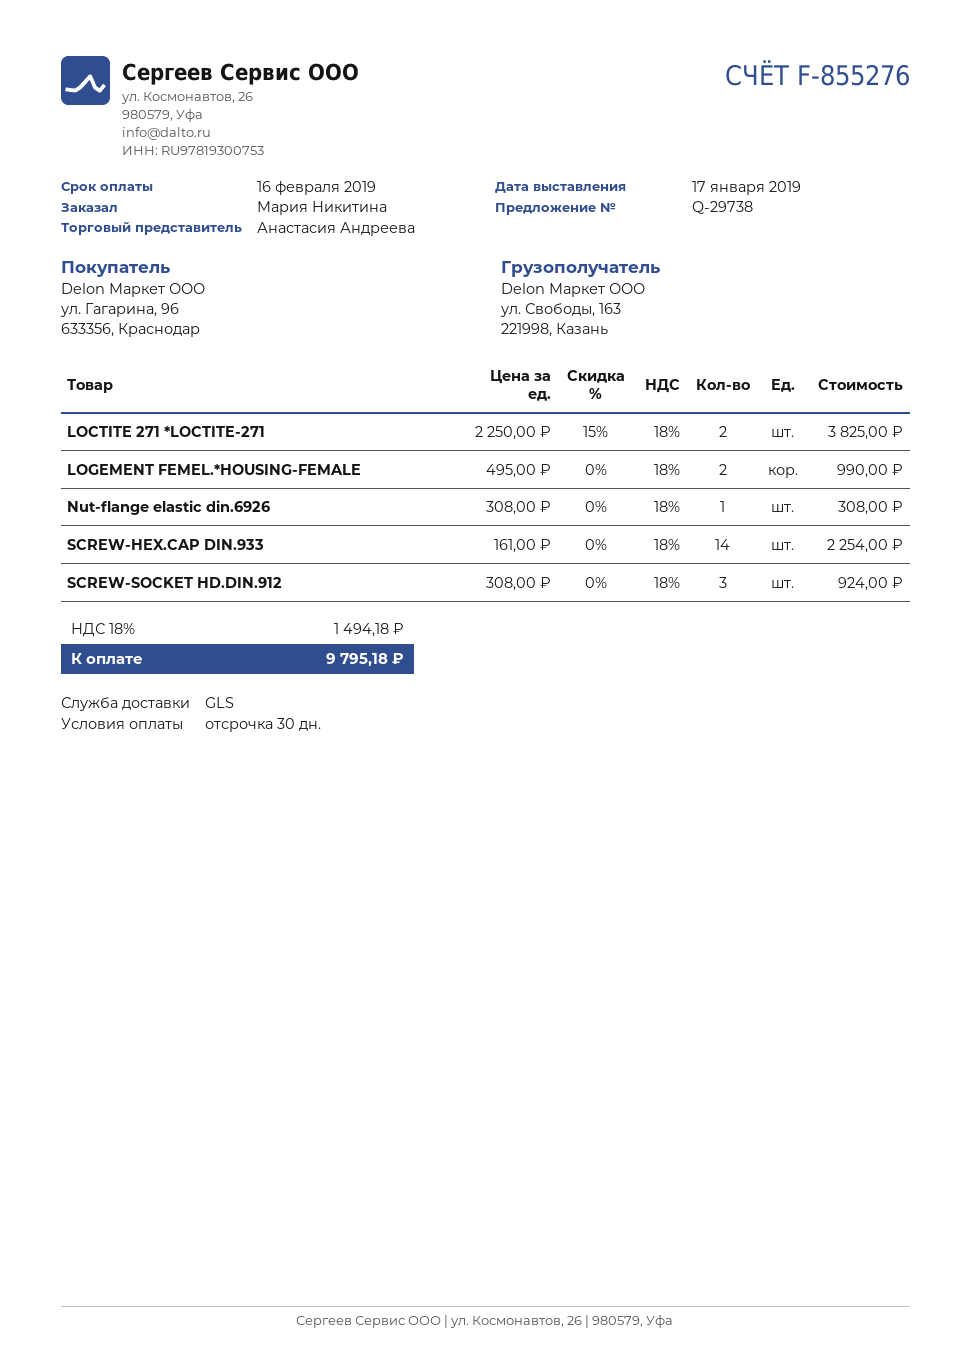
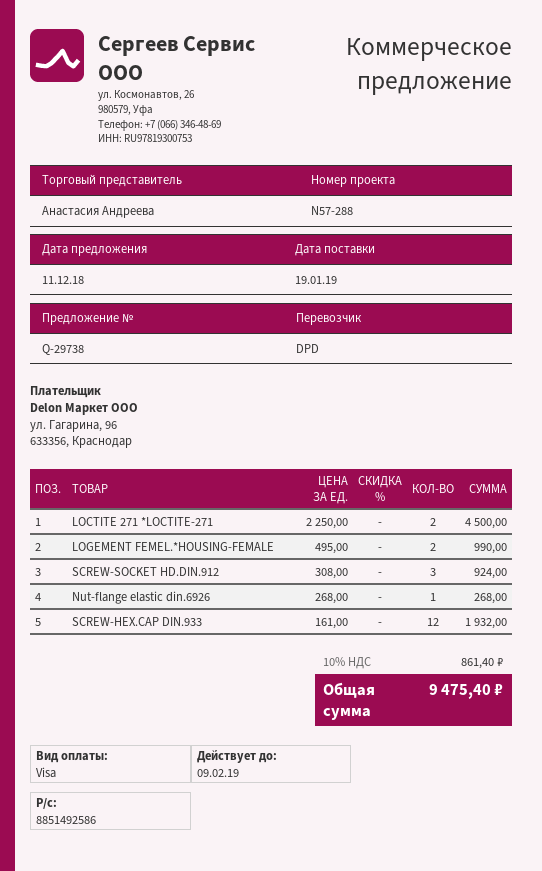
shipping method: GLS -> DPD
LOCTITE 271 *LOCTITE-271: 2 x 2250.00 - 15% = 3825.00 -> 2 x 2250.00 = 4500.00
Nut-flange elastic din.6926: 1 x 308.00 = 308.00 -> 1 x 268.00 = 268.00
SCREW-HEX.CAP DIN.933: 14 x 161.00 = 2254.00 -> 12 x 161.00 = 1932.00
tax: 18% = 1494.18 -> 10% = 861.40
total: 9795.18 -> 9475.40

